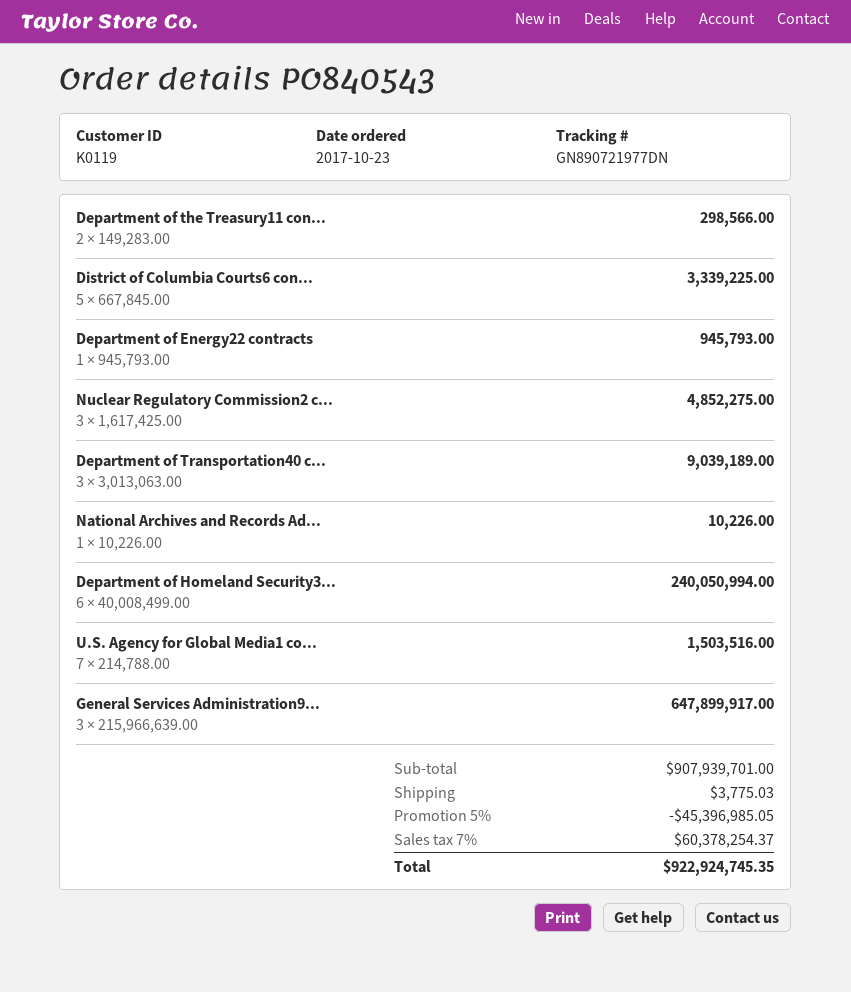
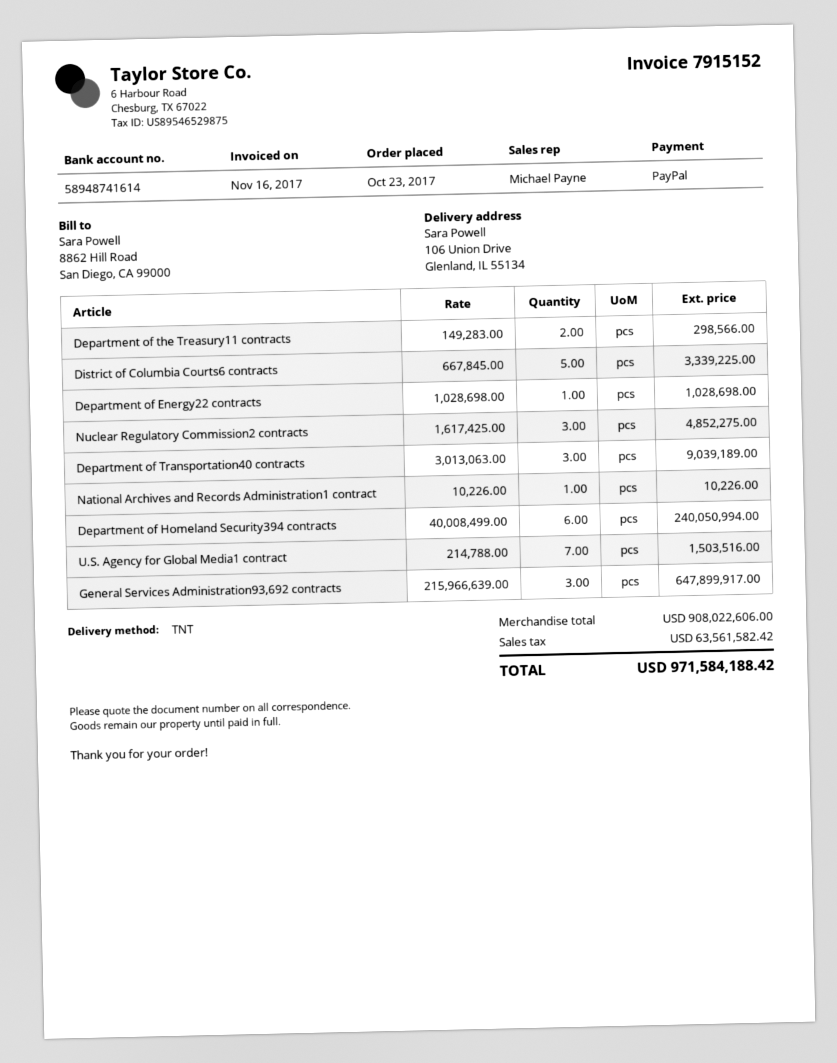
Department of Energy22 contracts: 1 x 945793.00 = 945793.00 -> 1 x 1028698.00 = 1028698.00
subtotal: 907939701.00 -> 908022606.00
discount: 5% = 45396985.05 -> none
shipping: 3775.03 -> none
tax: 60378254.37 -> 63561582.42
total: 922924745.35 -> 971584188.42

